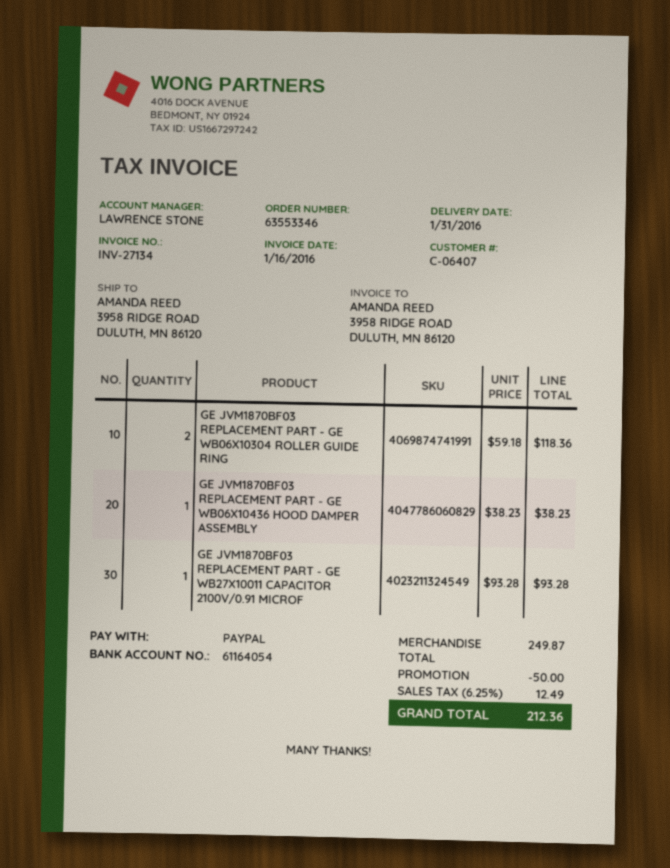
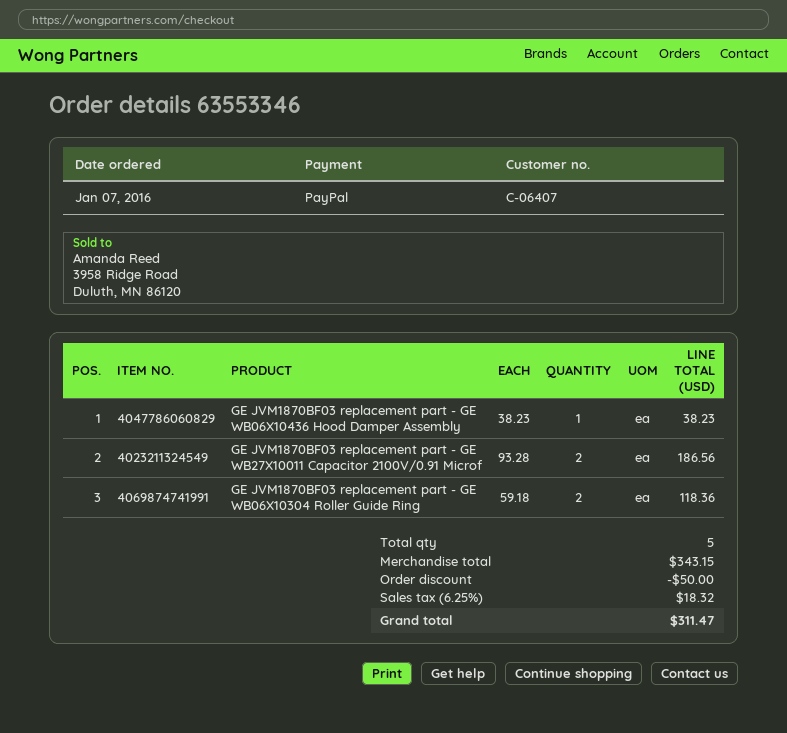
GE JVM1870BF03 REPLACEMENT PART - GE WB27X10011 CAPACITOR 2100V/0.91 MICROF: 1 x 93.28 = 93.28 -> 2 x 93.28 = 186.56
subtotal: 249.87 -> 343.15
tax: 6.25% = 12.49 -> 6.25% = 18.32
total: 212.36 -> 311.47

